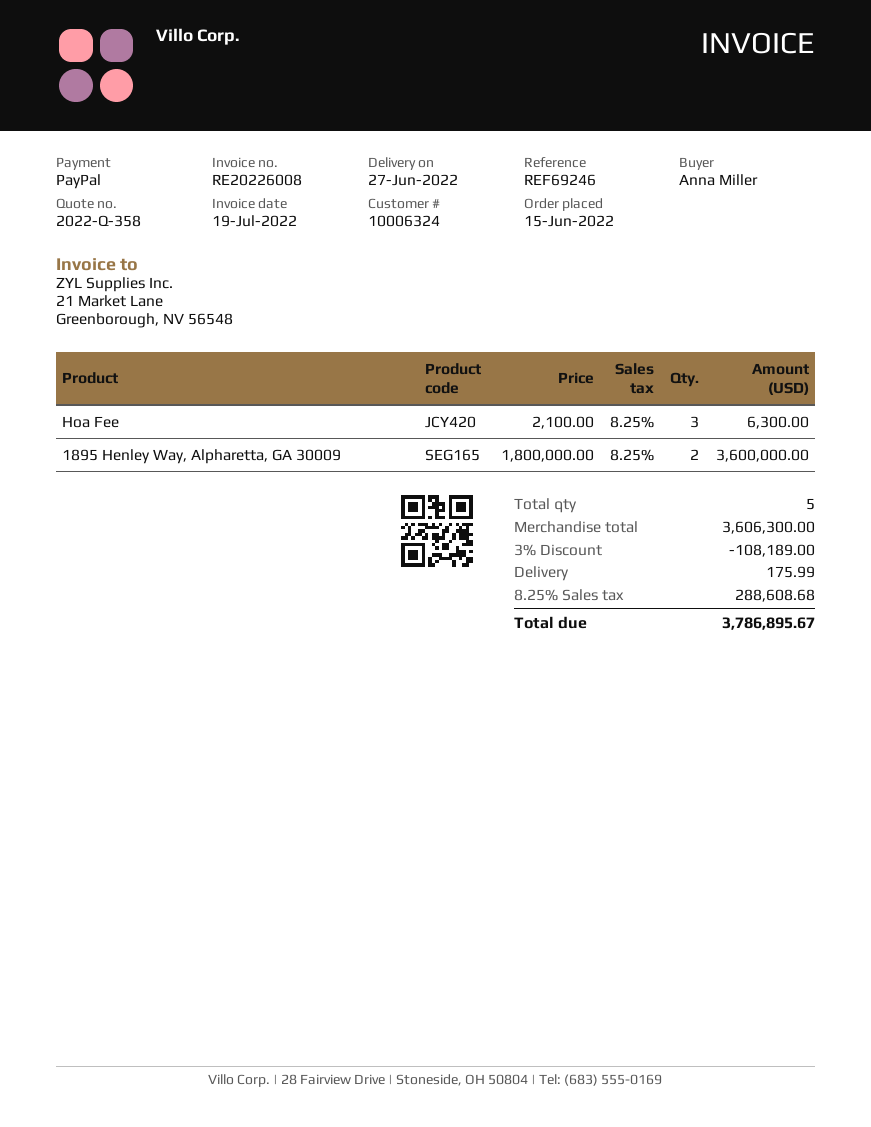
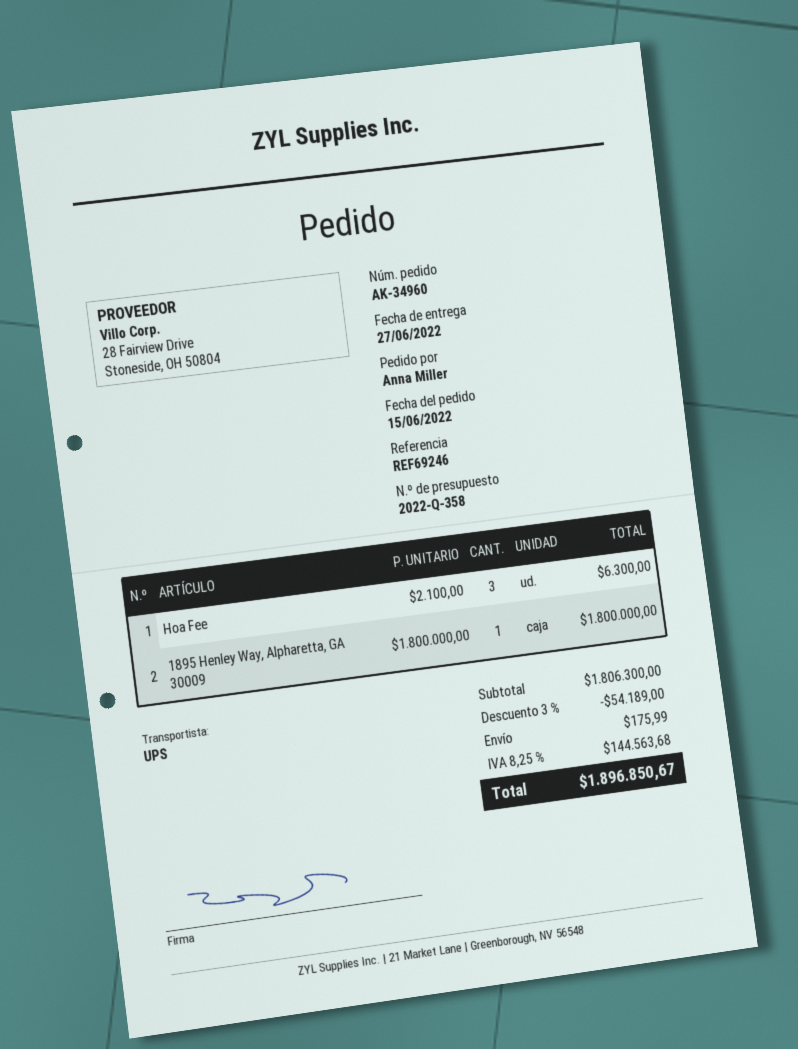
1895 Henley Way, Alpharetta, GA 30009: 2 x 1800000.00 = 3600000.00 -> 1 x 1800000.00 = 1800000.00
subtotal: 3606300.00 -> 1806300.00
discount: 3% = 108189.00 -> 3% = 54189.00
tax: 8.25% = 288608.68 -> 8.25% = 144563.68
total: 3786895.67 -> 1896850.67

